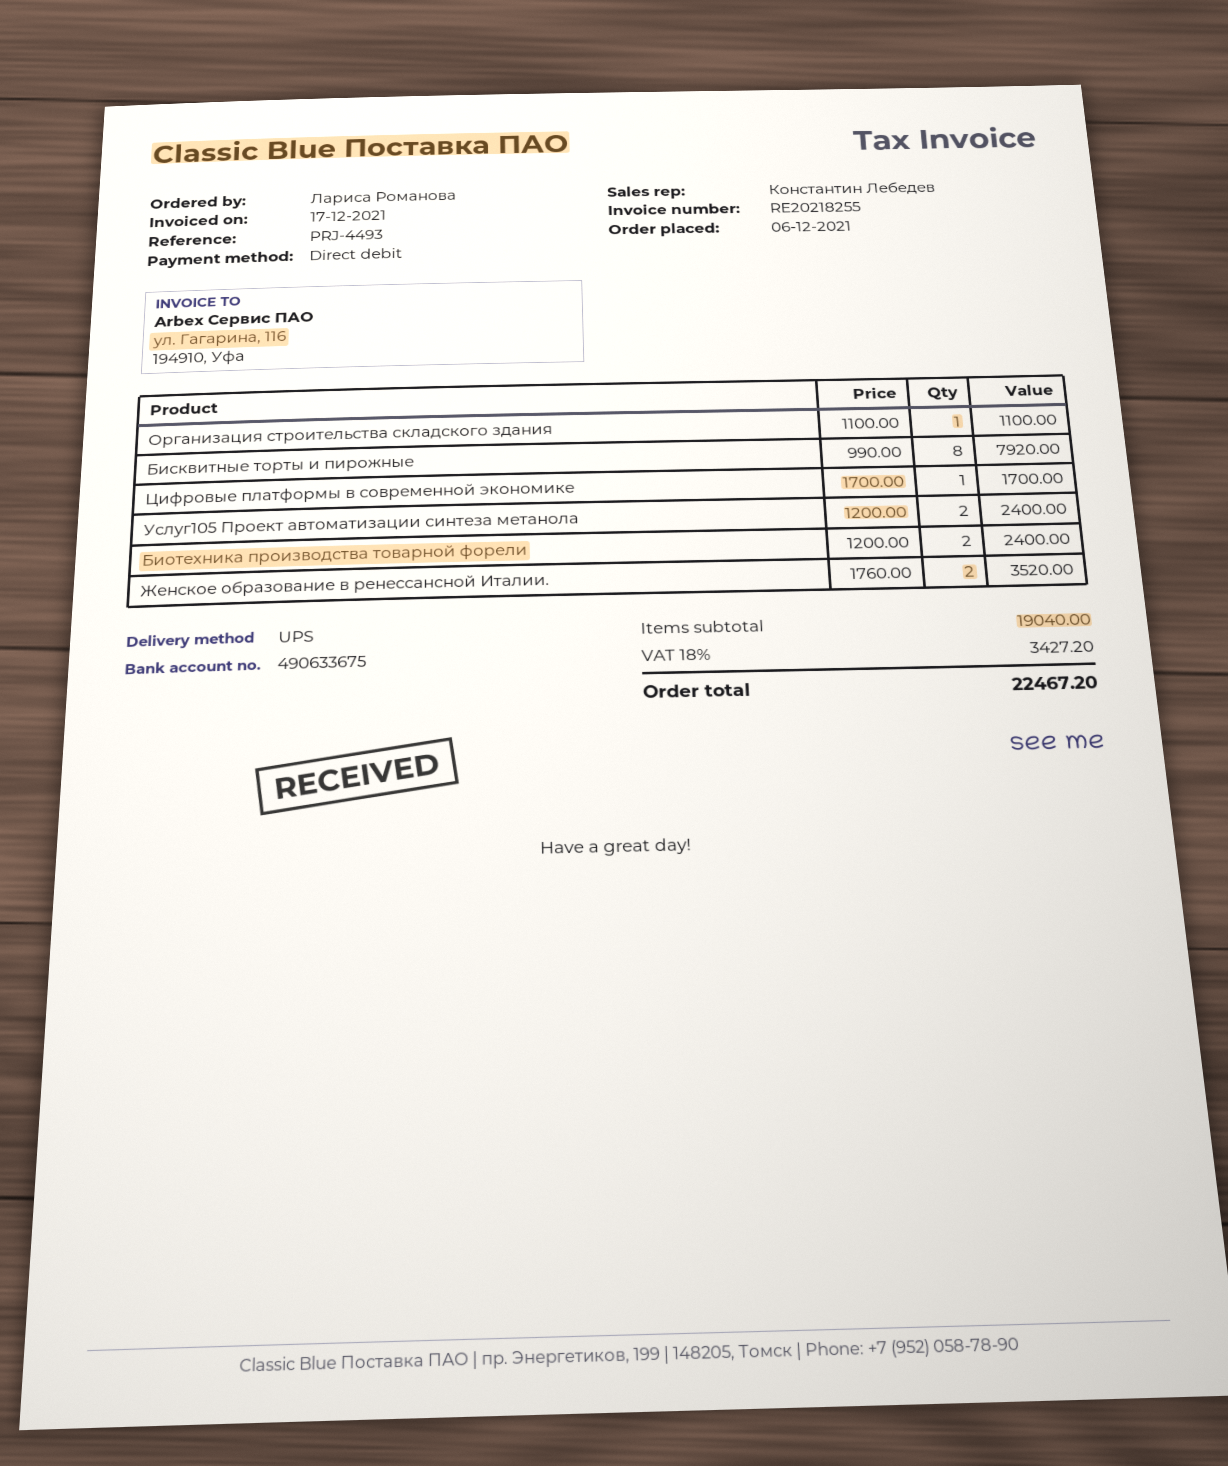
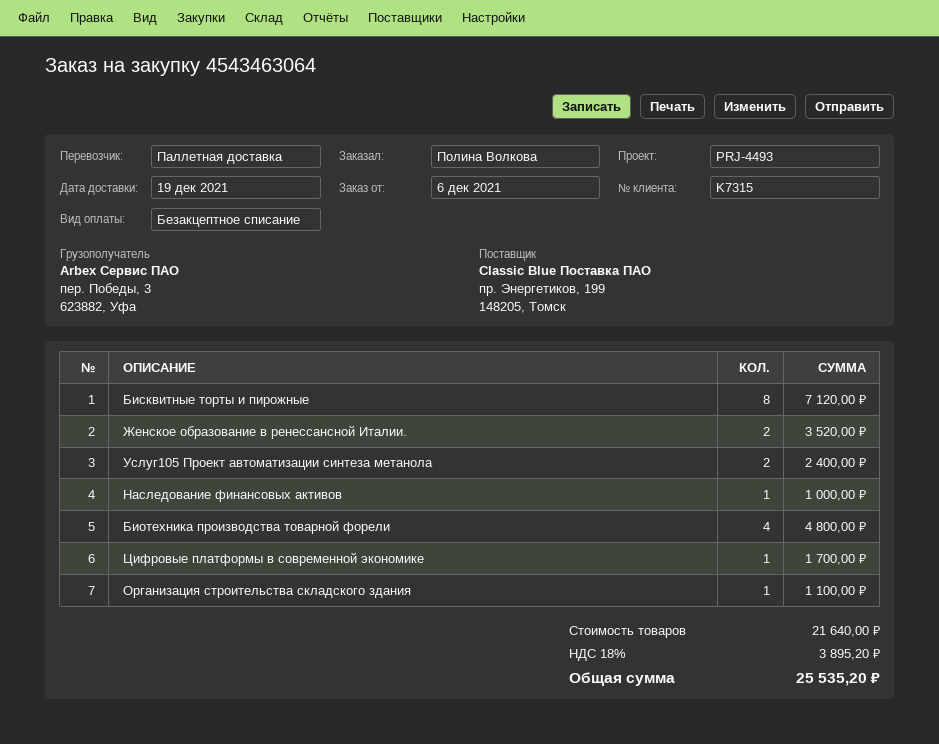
ordered by: Лариса Романова -> Полина Волкова
shipping method: UPS -> pallet freight
Бисквитные торты и пирожные: 8 for 7920.00 -> 8 for 7120.00
Биотехника производства товарной форели: 2 for 2400.00 -> 4 for 4800.00
Наследование финансовых активов: none -> 1 for 1000.00
subtotal: 19040.00 -> 21640.00
tax: 18% = 3427.20 -> 18% = 3895.20
total: 22467.20 -> 25535.20

